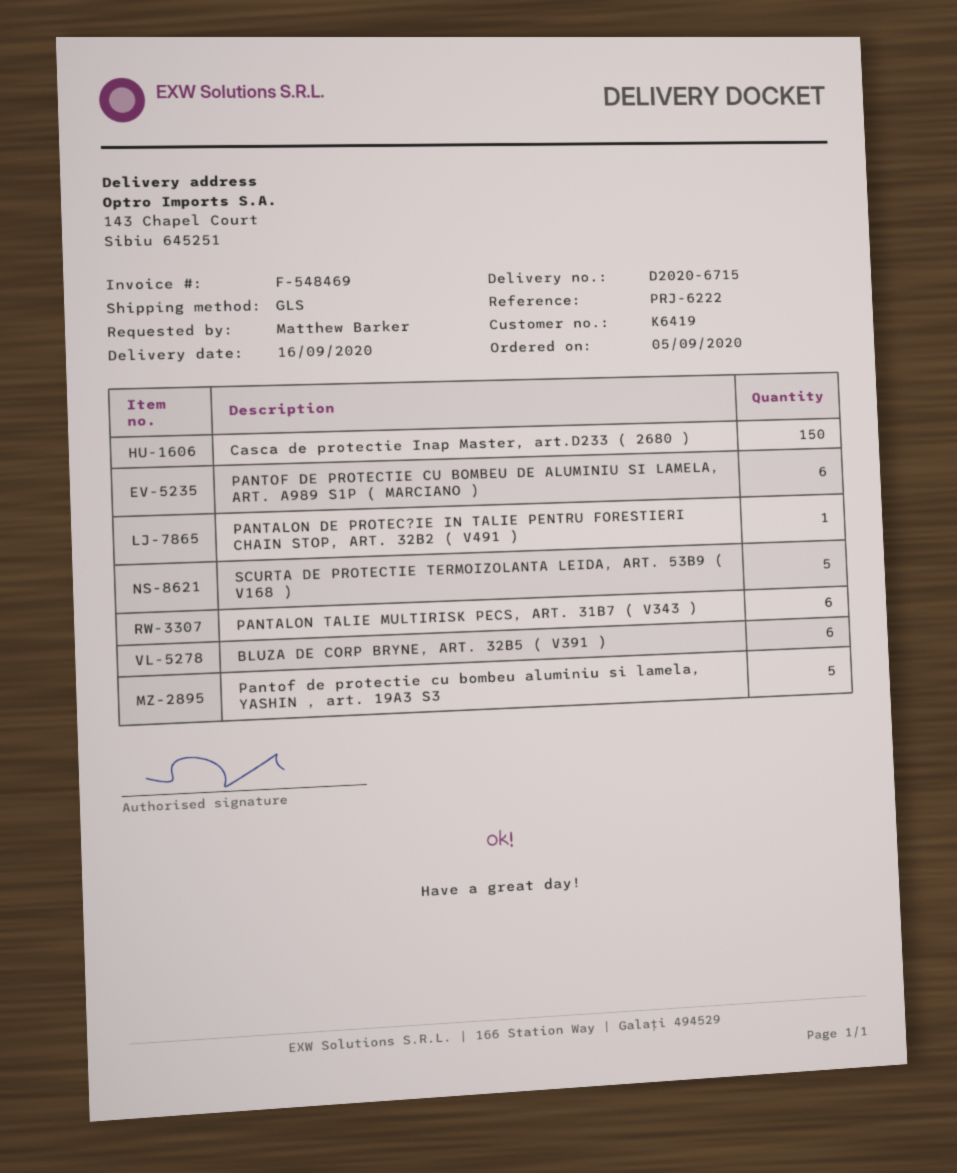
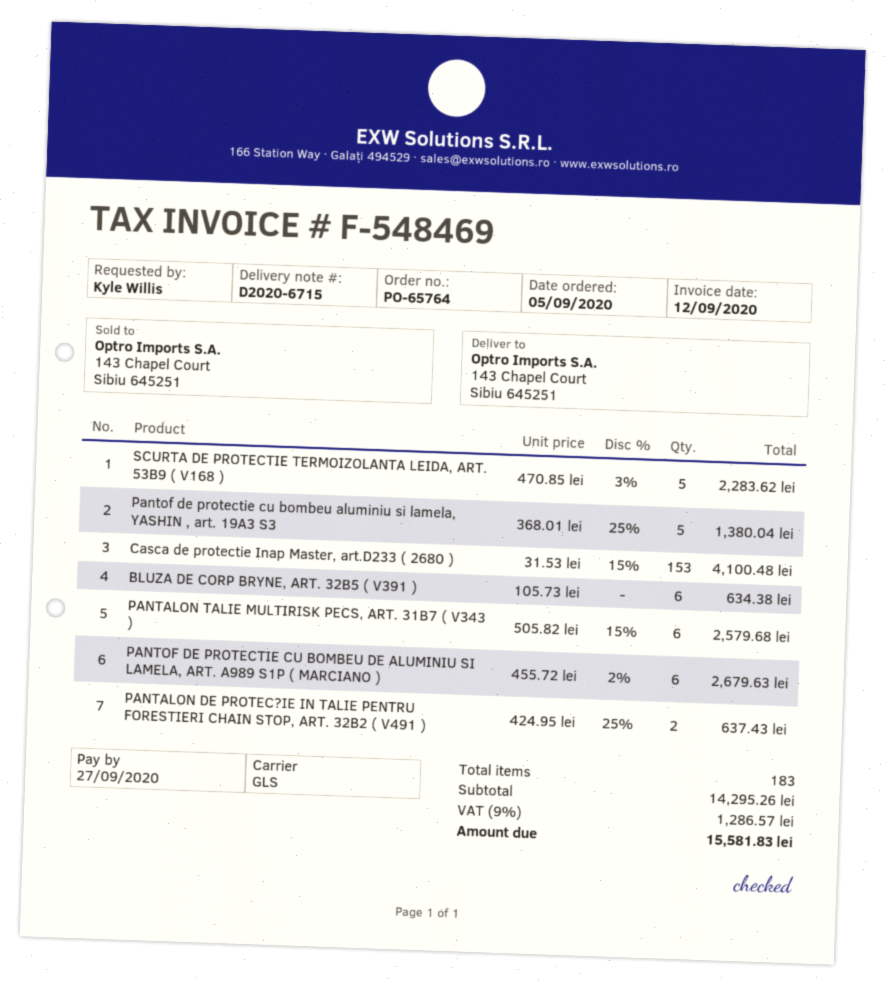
ordered by: Matthew Barker -> Kyle Willis
Casca de protectie Inap Master, art.D233 ( 2680 ): 150 -> 153
PANTALON DE PROTEC?IE IN TALIE PENTRU FORESTIERI CHAIN STOP, ART. 32B2 ( V491 ): 1 -> 2

